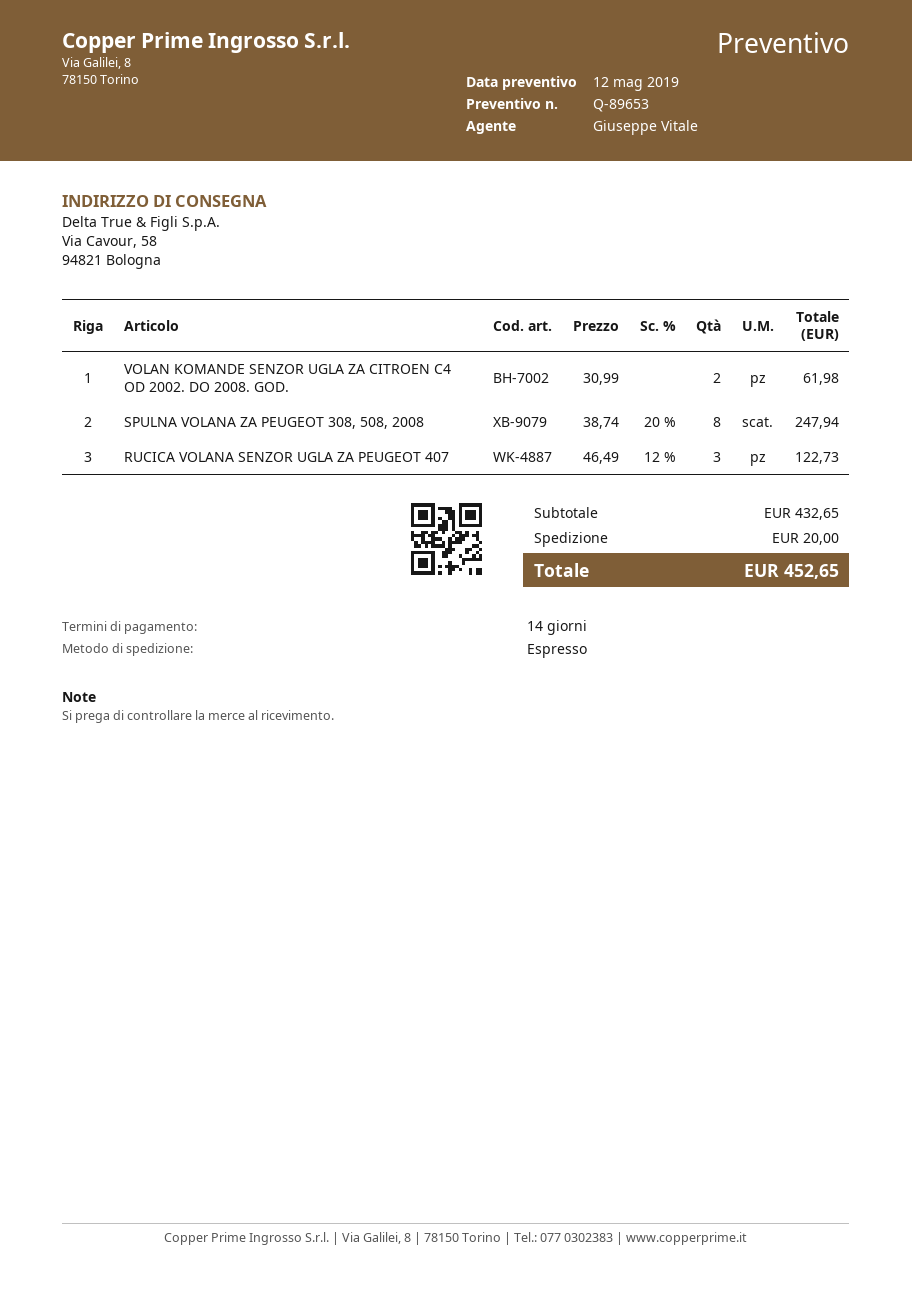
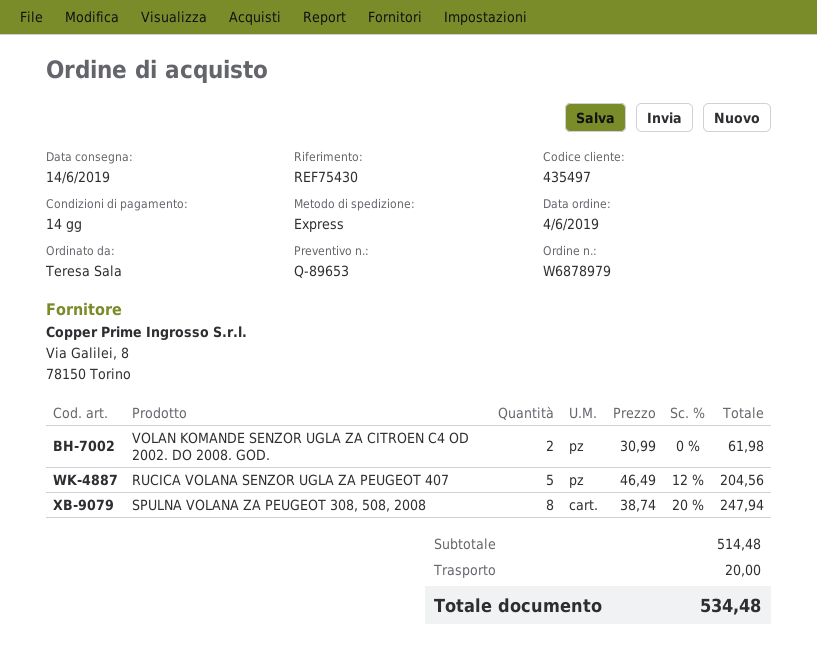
RUCICA VOLANA SENZOR UGLA ZA PEUGEOT 407: 3 x 46.49 - 12% = 122.73 -> 5 x 46.49 - 12% = 204.56
subtotal: 432.65 -> 514.48
total: 452.65 -> 534.48

